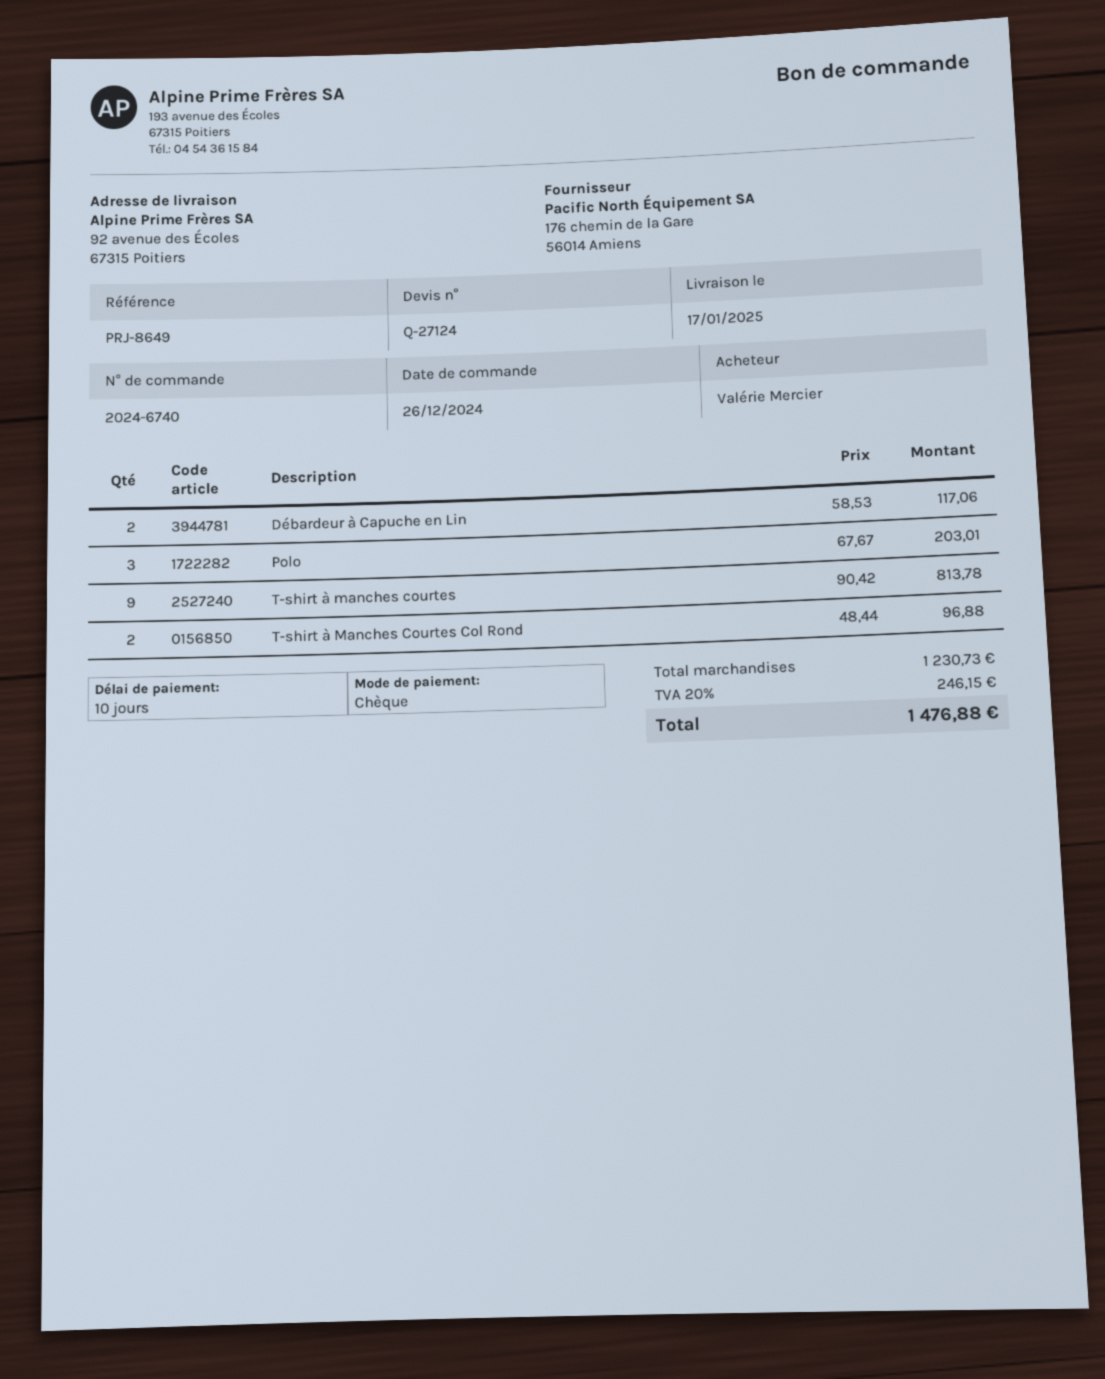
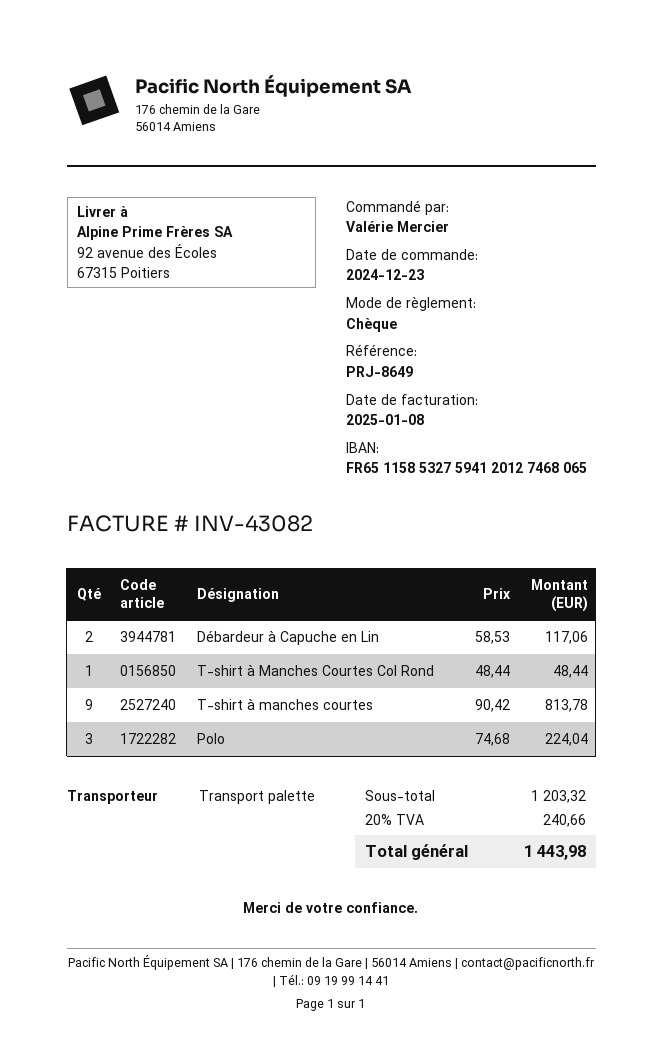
order date: 2024-12-26 -> 2024-12-23
Polo: 3 x 67.67 = 203.01 -> 3 x 74.68 = 224.04
T-shirt à Manches Courtes Col Rond: 2 x 48.44 = 96.88 -> 1 x 48.44 = 48.44
subtotal: 1230.73 -> 1203.32
tax: 20% = 246.15 -> 20% = 240.66
total: 1476.88 -> 1443.98

